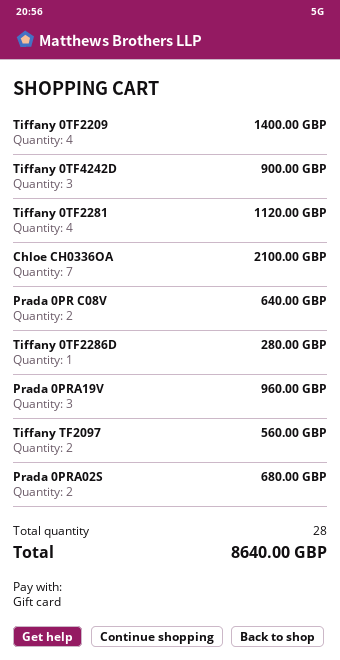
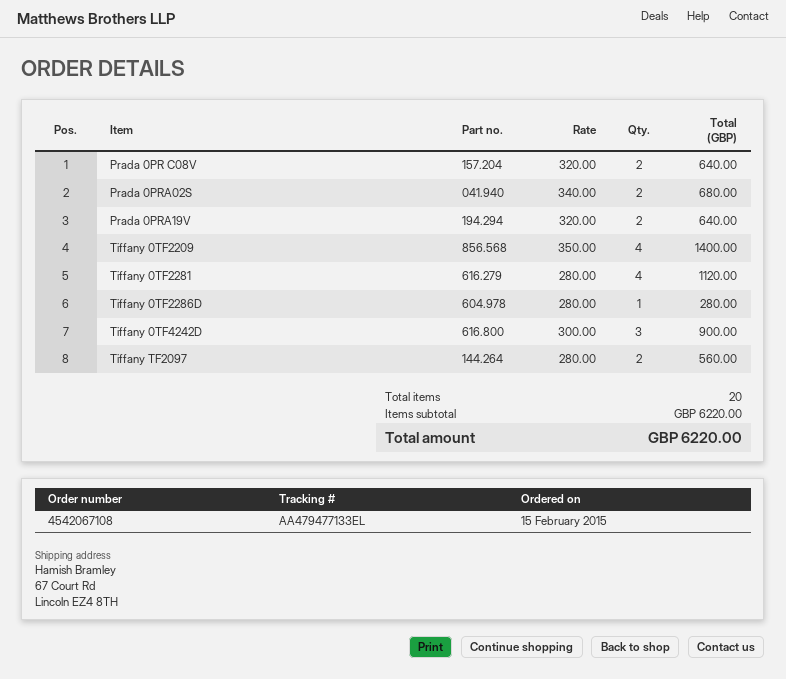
Chloe CH0336OA: 7 for 2100.00 -> none
Prada 0PRA19V: 3 for 960.00 -> 2 for 640.00
total quantity: 28 -> 20
total: 8640.00 -> 6220.00

